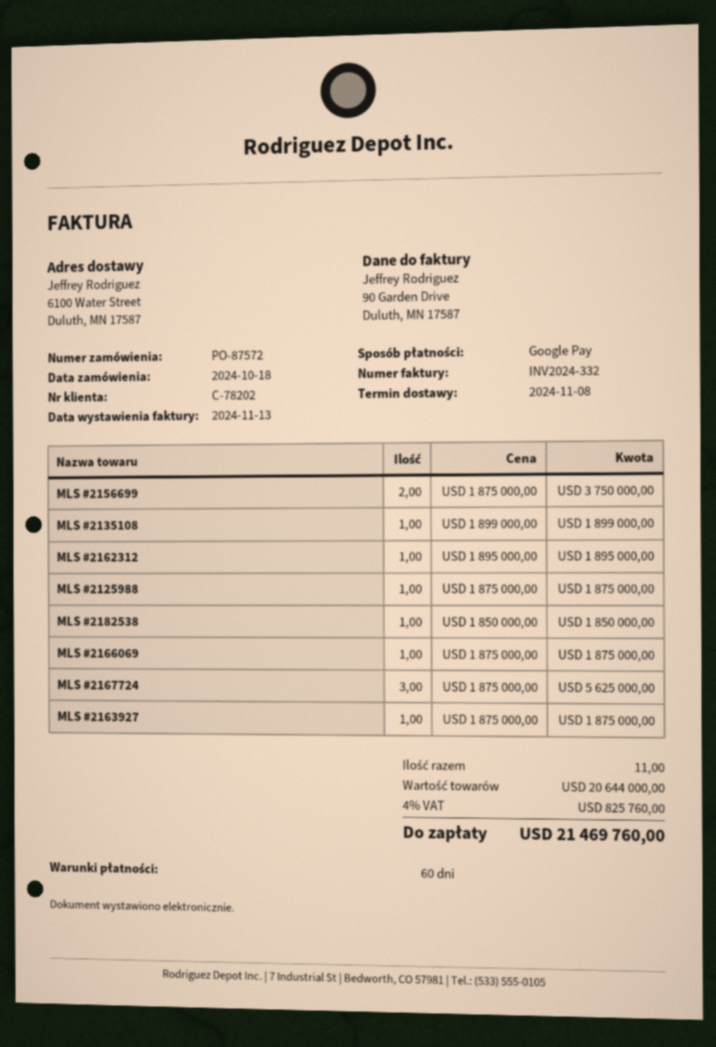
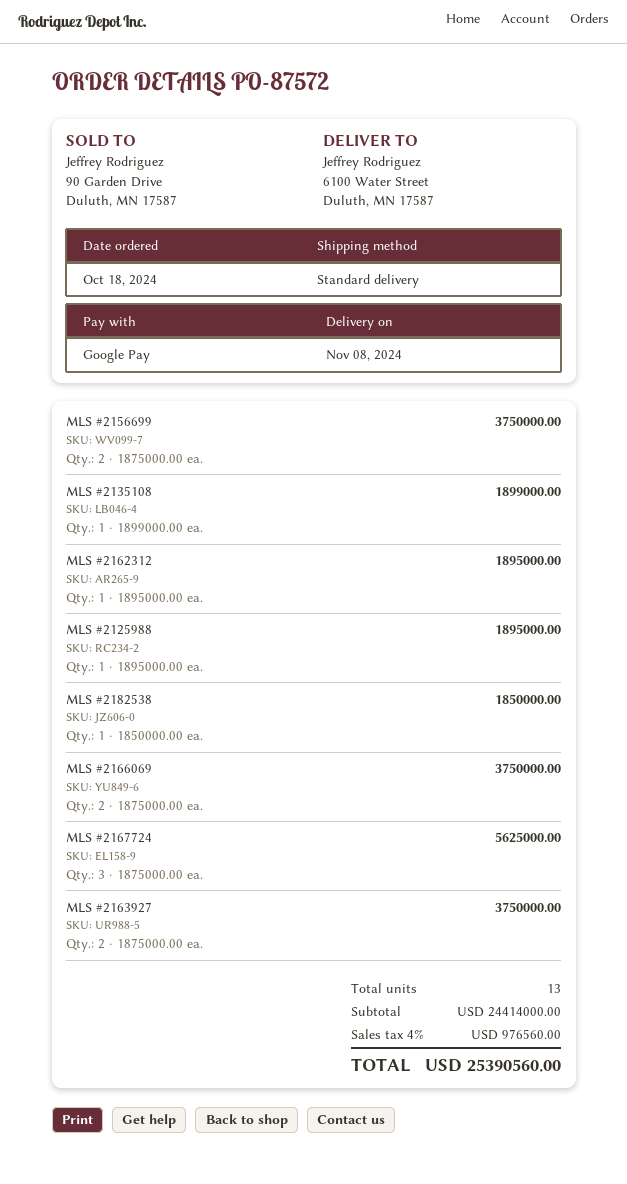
MLS #2125988: 1 x 1875000.00 = 1875000.00 -> 1 x 1895000.00 = 1895000.00
MLS #2166069: 1 x 1875000.00 = 1875000.00 -> 2 x 1875000.00 = 3750000.00
MLS #2163927: 1 x 1875000.00 = 1875000.00 -> 2 x 1875000.00 = 3750000.00
total quantity: 11 -> 13
subtotal: 20644000.00 -> 24414000.00
tax: 4% = 825760.00 -> 4% = 976560.00
total: 21469760.00 -> 25390560.00

